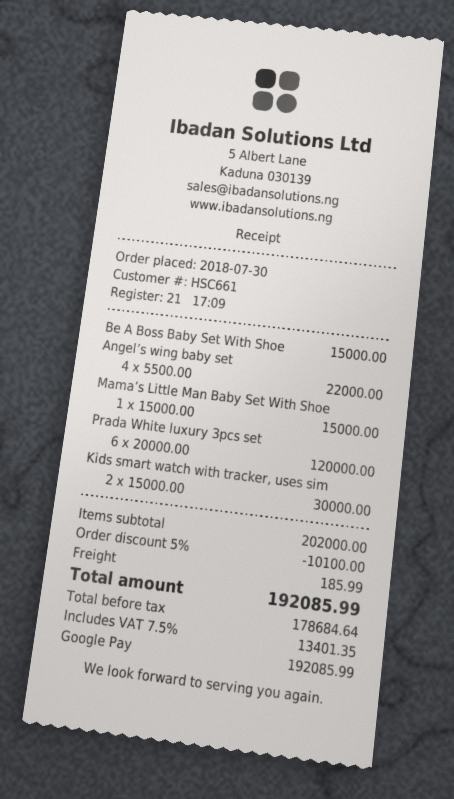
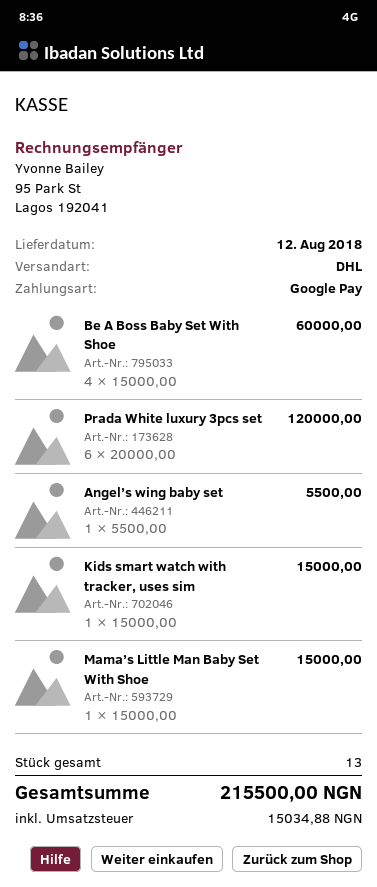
Be A Boss Baby Set With Shoe: 1 x 15000.00 = 15000.00 -> 4 x 15000.00 = 60000.00
Angel’s wing baby set: 4 x 5500.00 = 22000.00 -> 1 x 5500.00 = 5500.00
Kids smart watch with tracker, uses sim: 2 x 15000.00 = 30000.00 -> 1 x 15000.00 = 15000.00
discount: 5% = 10100.00 -> none
shipping: 185.99 -> none
tax: 13401.35 -> 15034.88
total: 192085.99 -> 215500.00

